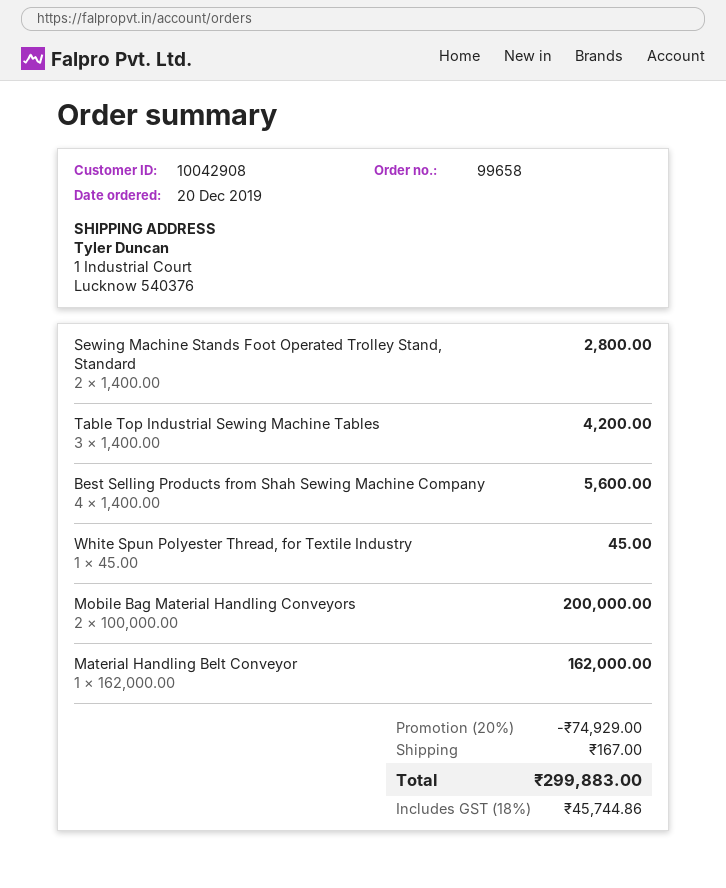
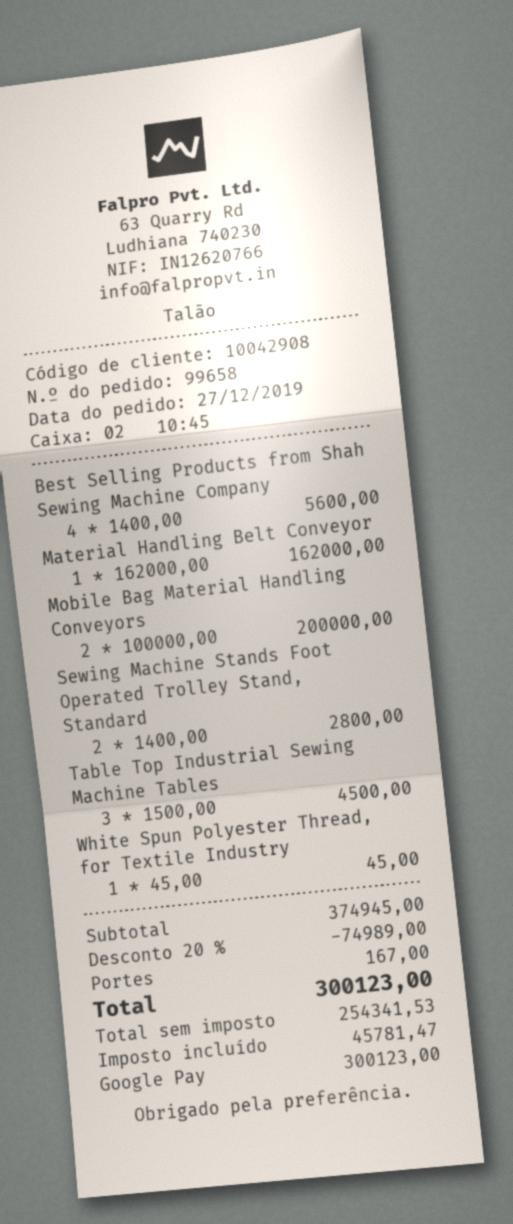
order date: 2019-12-20 -> 2019-12-27
Table Top Industrial Sewing Machine Tables: 3 x 1400.00 = 4200.00 -> 3 x 1500.00 = 4500.00
discount: 20% = 74929.00 -> 20% = 74989.00
tax: 45744.86 -> 45781.47
total: 299883.00 -> 300123.00

